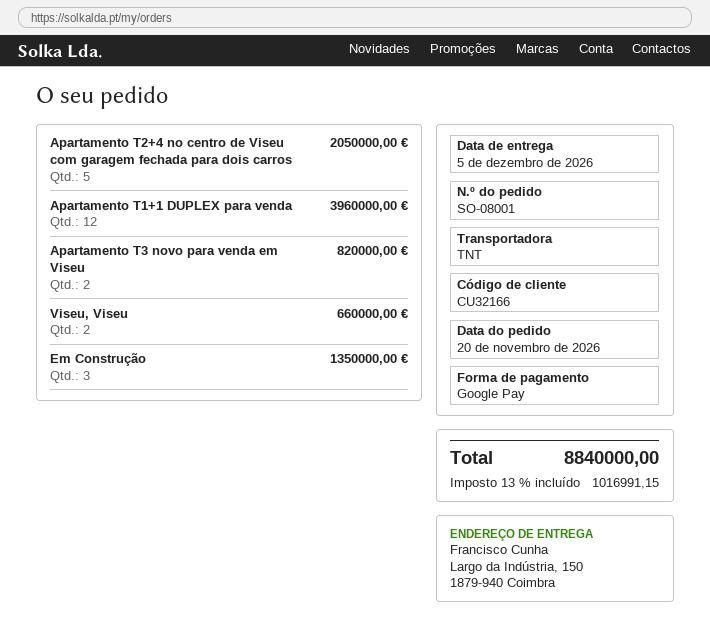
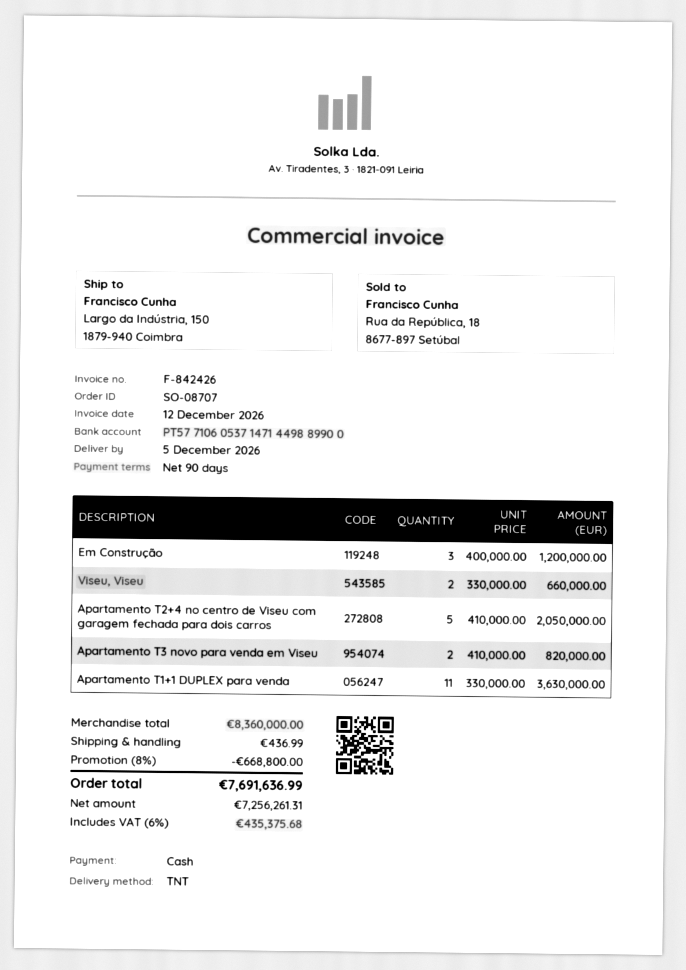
order number: SO-08001 -> SO-08707
payment method: Google Pay -> cash
Apartamento T1+1 DUPLEX para venda: 12 for 3960000.00 -> 11 for 3630000.00
Em Construção: 3 for 1350000.00 -> 3 for 1200000.00
discount: none -> 8% = 668800.00
shipping: none -> 436.99
tax: 13% = 1016991.15 -> 6% = 435375.68
total: 8840000.00 -> 7691636.99

